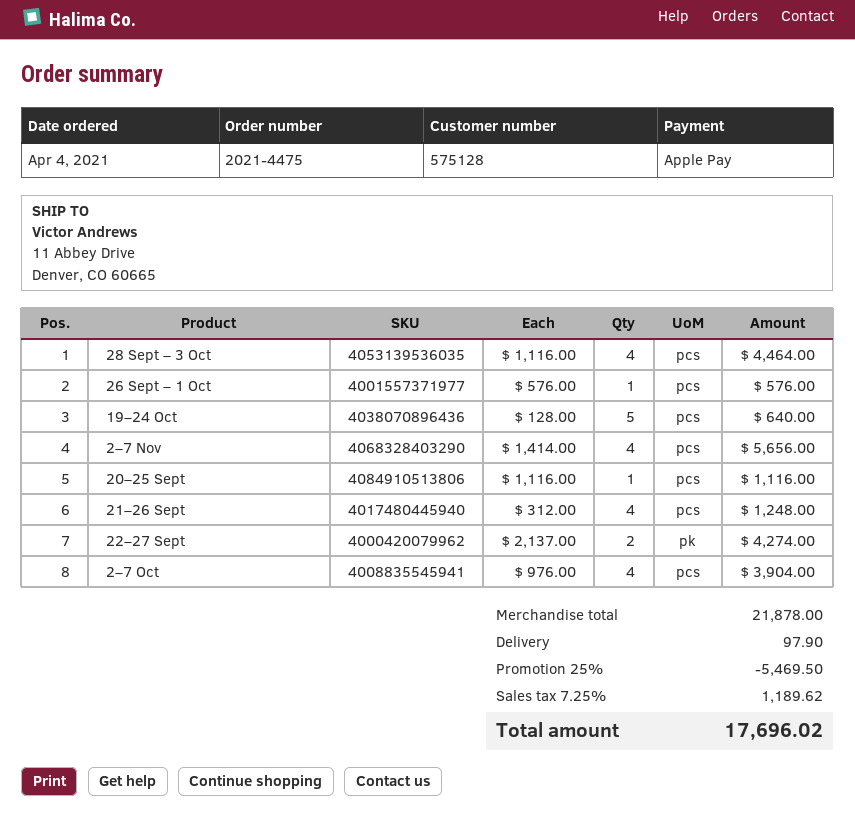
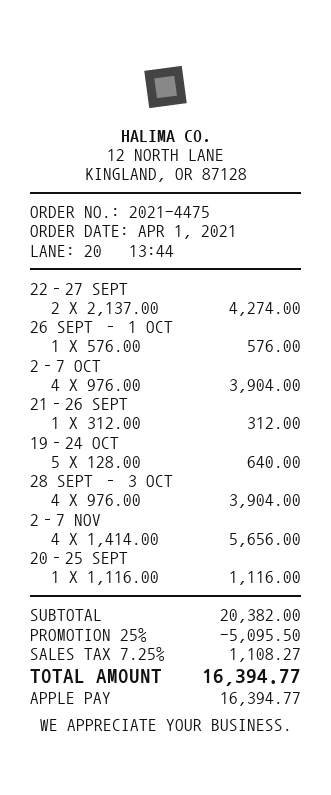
order date: 2021-04-04 -> 2021-04-01
28 Sept – 3 Oct: 4 x 1116.00 = 4464.00 -> 4 x 976.00 = 3904.00
21–26 Sept: 4 x 312.00 = 1248.00 -> 1 x 312.00 = 312.00
subtotal: 21878.00 -> 20382.00
discount: 25% = 5469.50 -> 25% = 5095.50
shipping: 97.90 -> none
tax: 7.25% = 1189.62 -> 7.25% = 1108.27
total: 17696.02 -> 16394.77

